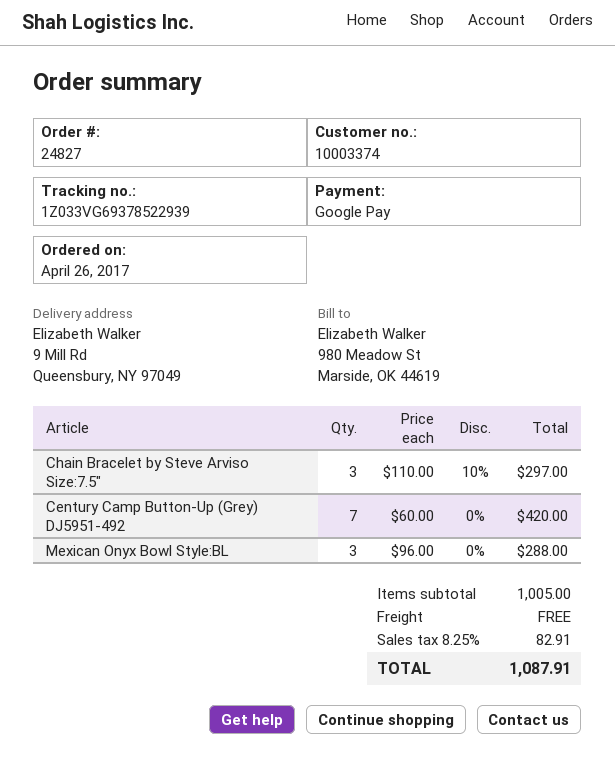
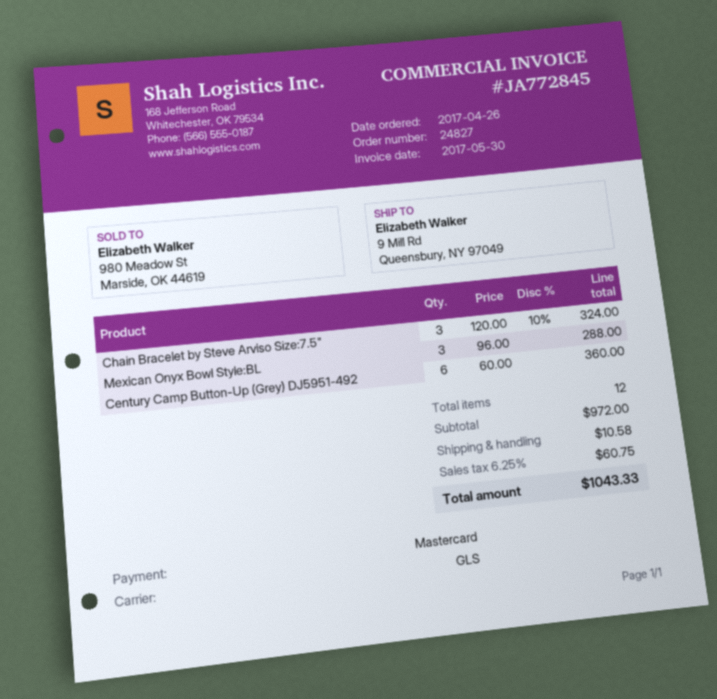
payment method: Google Pay -> Mastercard
Chain Bracelet by Steve Arviso Size:7.5": 3 x 110.00 - 10% = 297.00 -> 3 x 120.00 - 10% = 324.00
Century Camp Button-Up (Grey) DJ5951-492: 7 x 60.00 = 420.00 -> 6 x 60.00 = 360.00
subtotal: 1005.00 -> 972.00
shipping: 0.00 -> 10.58
tax: 8.25% = 82.91 -> 6.25% = 60.75
total: 1087.91 -> 1043.33

